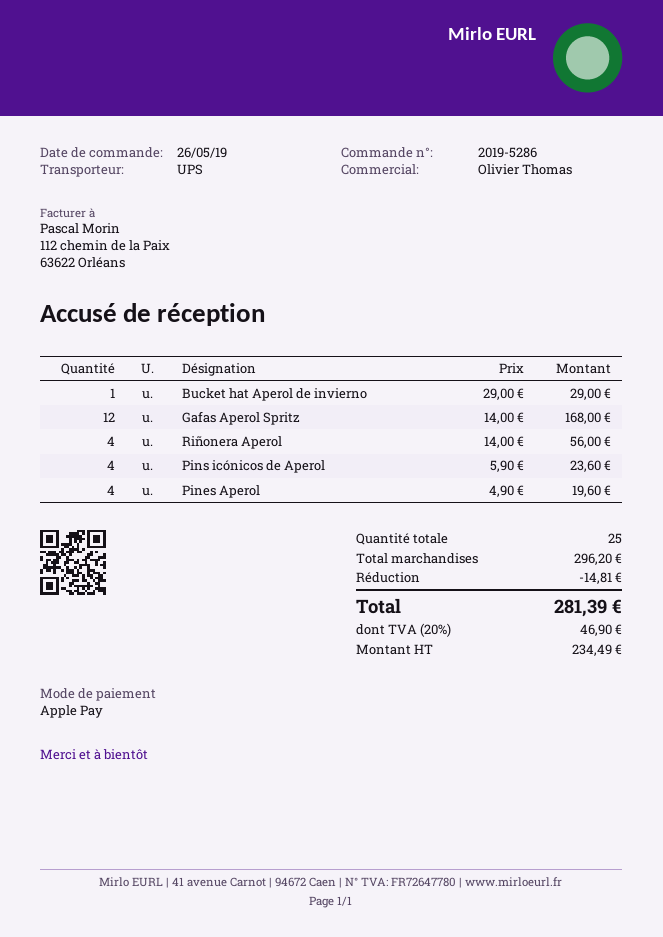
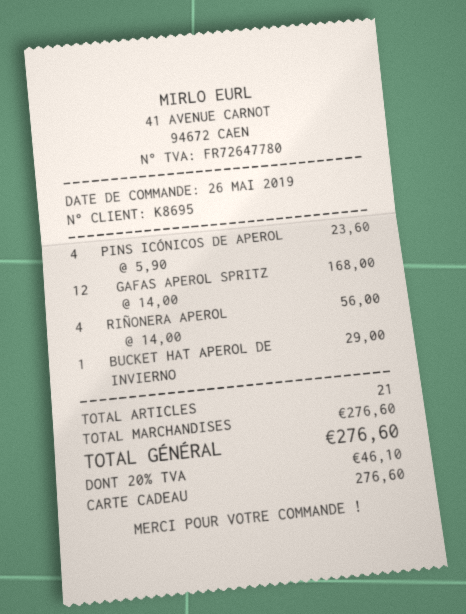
payment method: Apple Pay -> gift card
Pines Aperol: 4 x 4.90 = 19.60 -> none
total quantity: 25 -> 21
subtotal: 296.20 -> 276.60
discount: 14.81 -> none
tax: 20% = 46.90 -> 20% = 46.10
total: 281.39 -> 276.60

